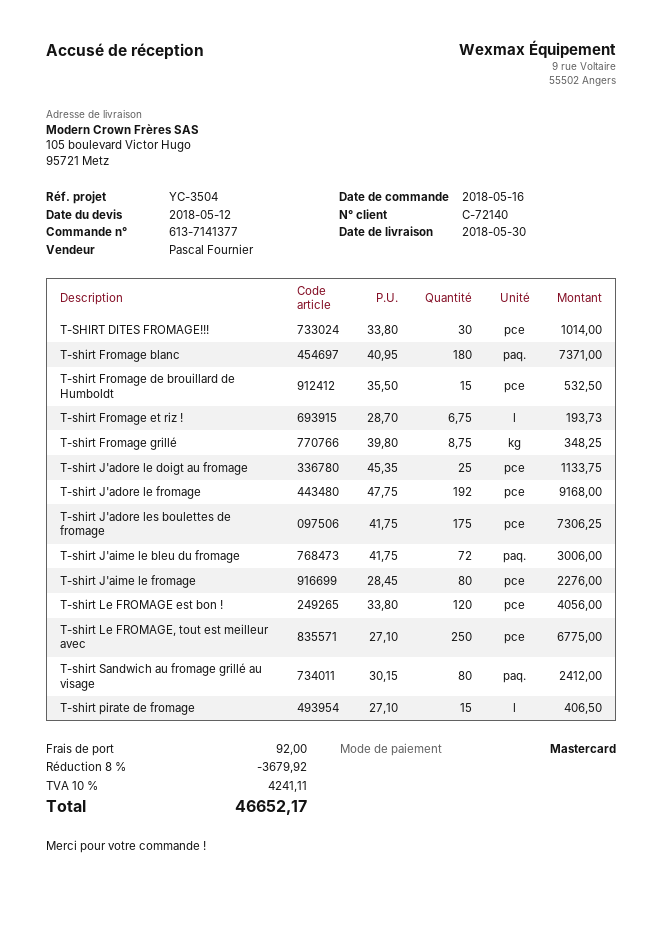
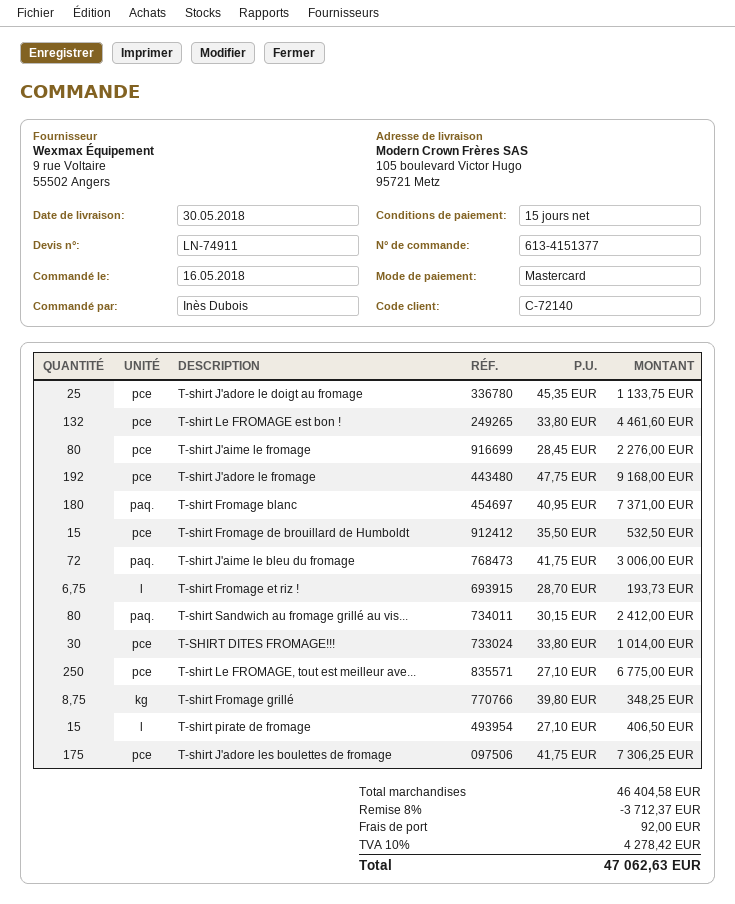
order number: 613-7141377 -> 613-4151377
T-shirt Le FROMAGE est bon !: 120 x 33.80 = 4056.00 -> 132 x 33.80 = 4461.60
discount: 8% = 3679.92 -> 8% = 3712.37
tax: 10% = 4241.11 -> 10% = 4278.42
total: 46652.17 -> 47062.63

